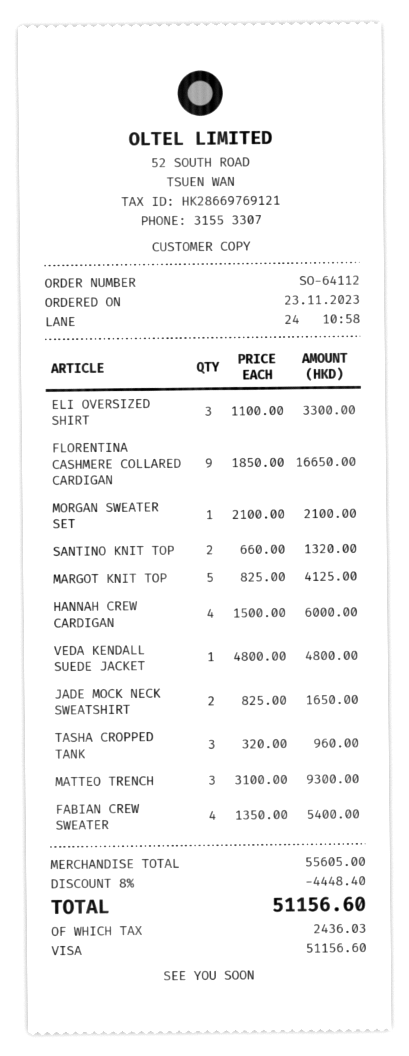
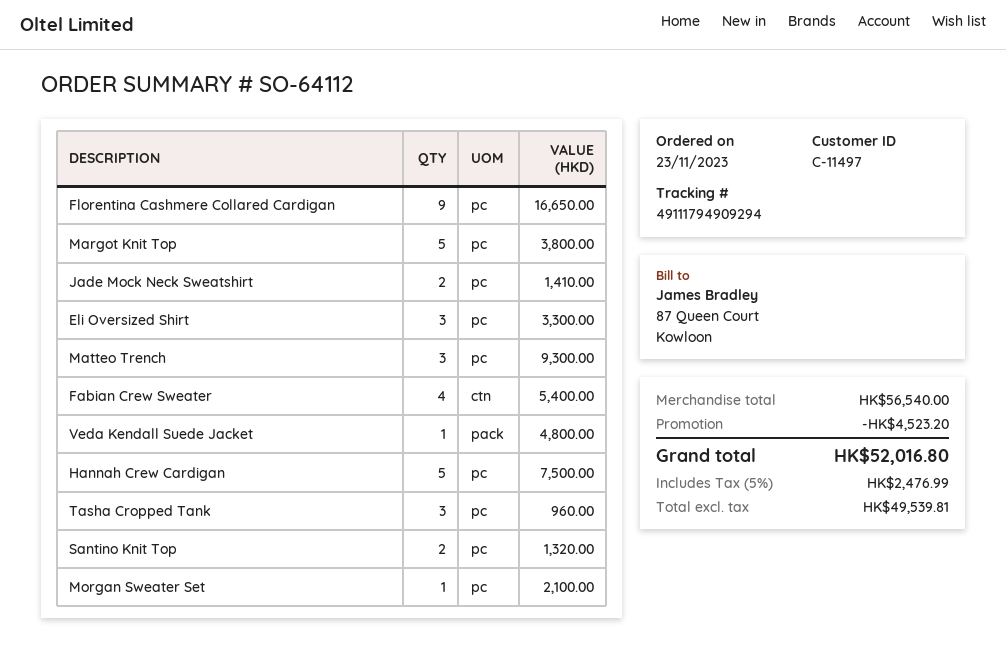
MARGOT KNIT TOP: 5 for 4125.00 -> 5 for 3800.00
HANNAH CREW CARDIGAN: 4 for 6000.00 -> 5 for 7500.00
JADE MOCK NECK SWEATSHIRT: 2 for 1650.00 -> 2 for 1410.00
subtotal: 55605.00 -> 56540.00
discount: 4448.40 -> 4523.20
tax: 2436.03 -> 2476.99
total: 51156.60 -> 52016.80

